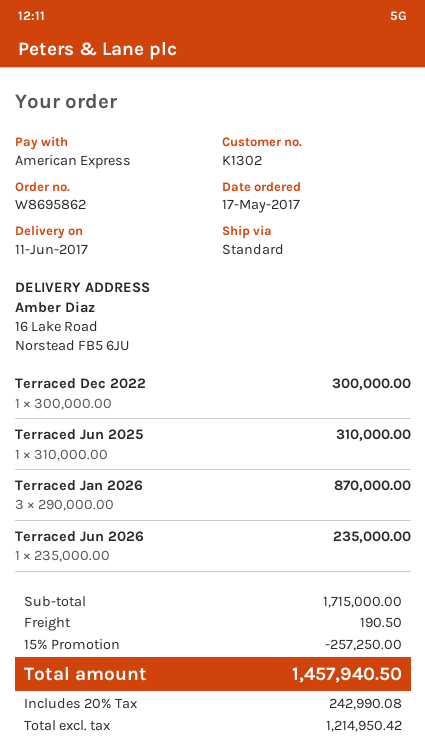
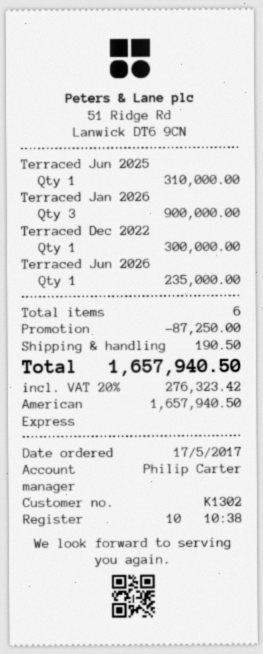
Terraced Jan 2026: 3 for 870000.00 -> 3 for 900000.00
discount: 257250.00 -> 87250.00
tax: 20% = 242990.08 -> 20% = 276323.42
total: 1457940.50 -> 1657940.50

